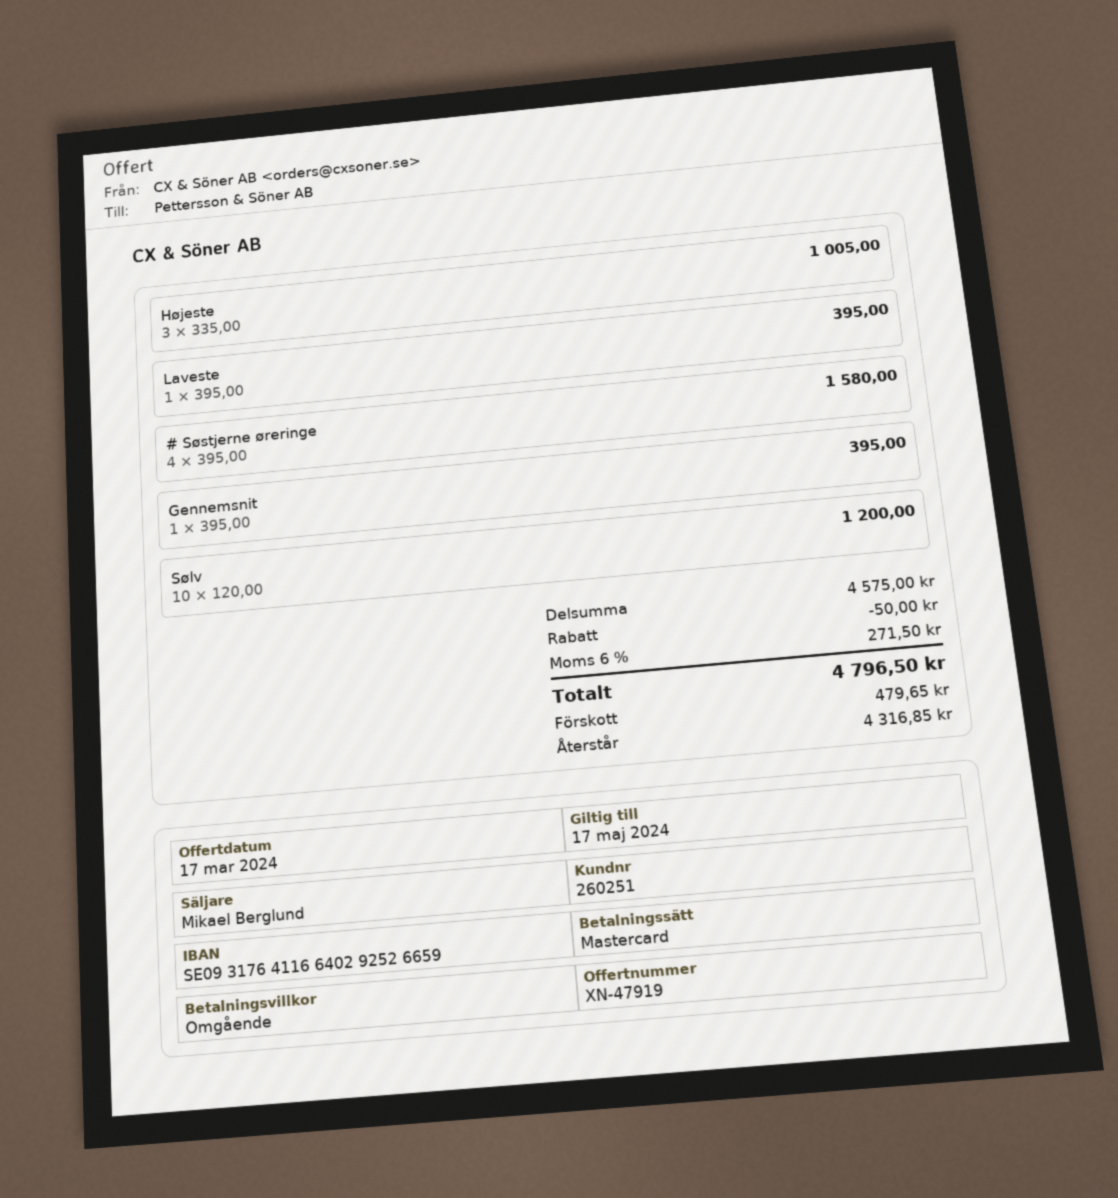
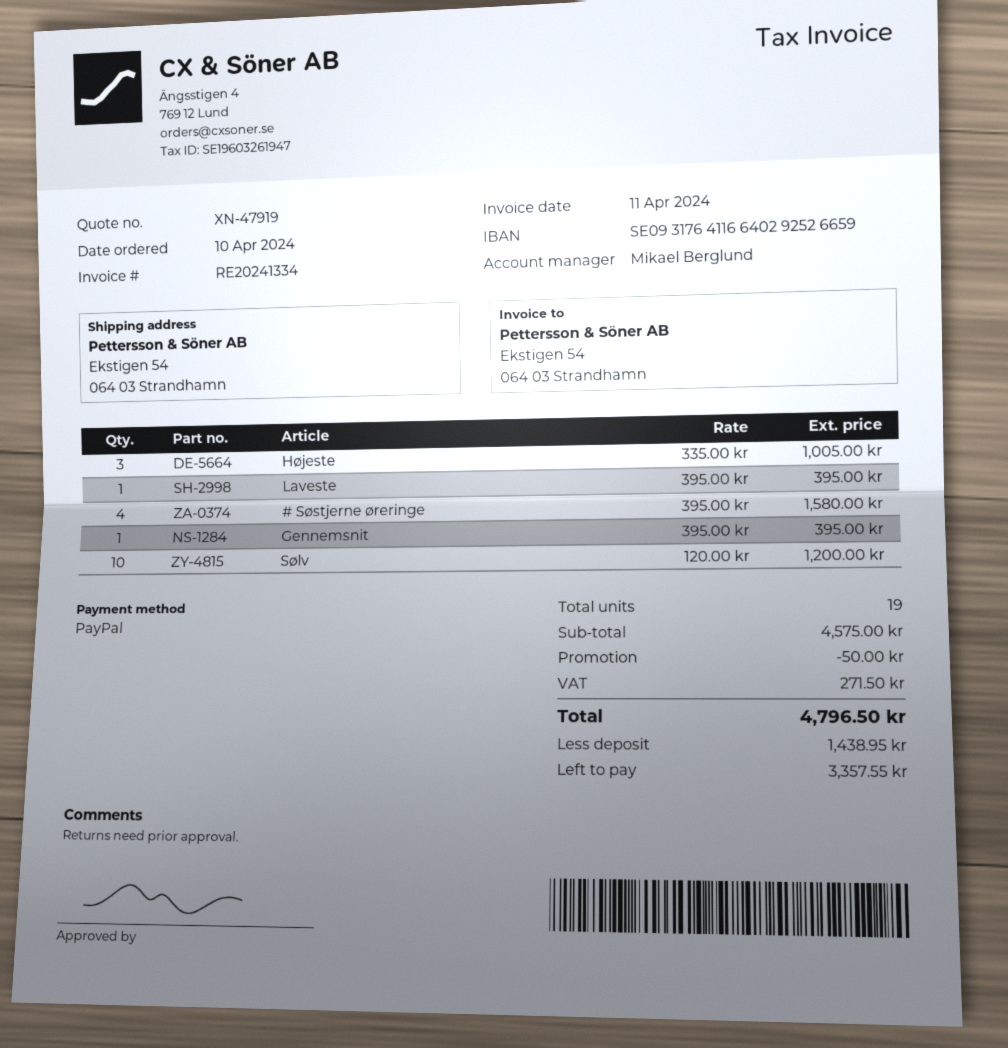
payment method: Mastercard -> PayPal
deposit: 479.65 -> 1438.95
balance: 4316.85 -> 3357.55

